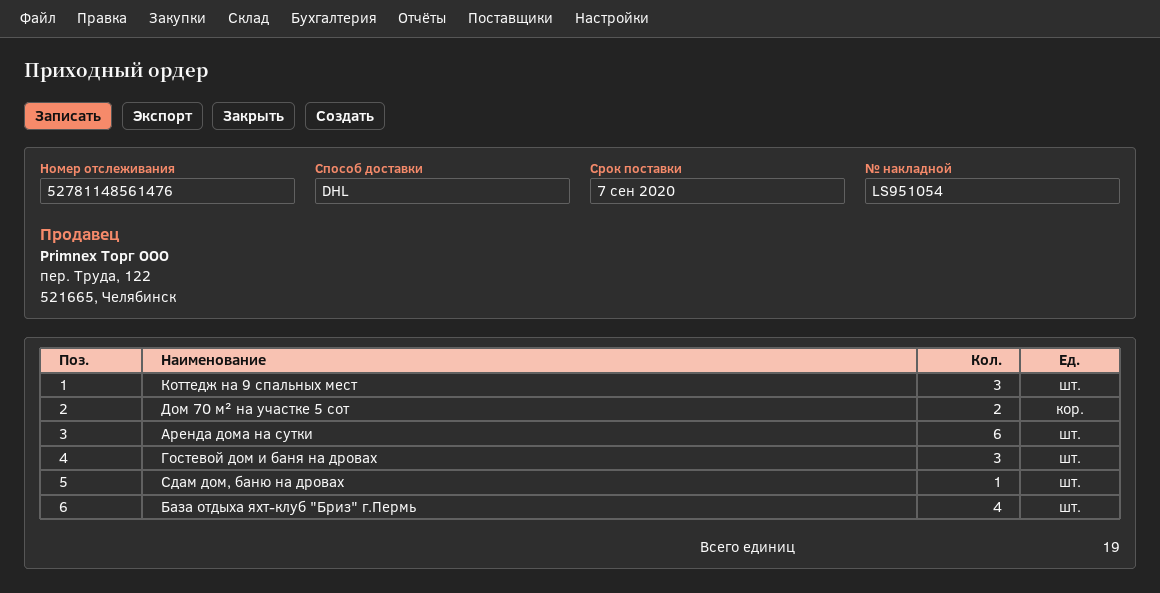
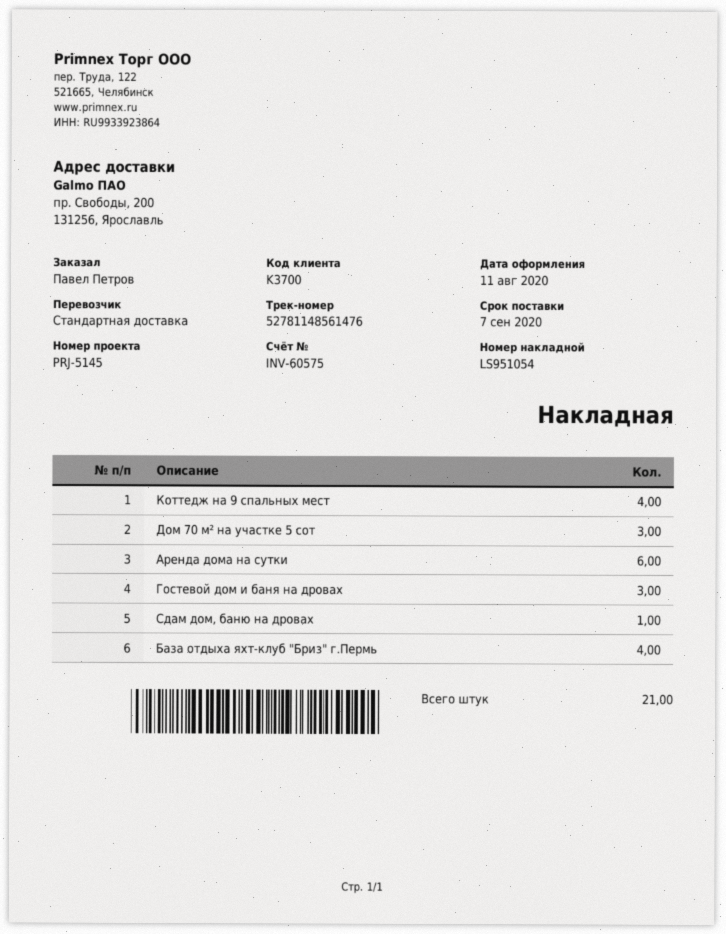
shipping method: DHL -> standard
Коттедж на 9 спальных мест: 3 -> 4
Дом 70 м² на участке 5 сот: 2 -> 3
total quantity: 19 -> 21

